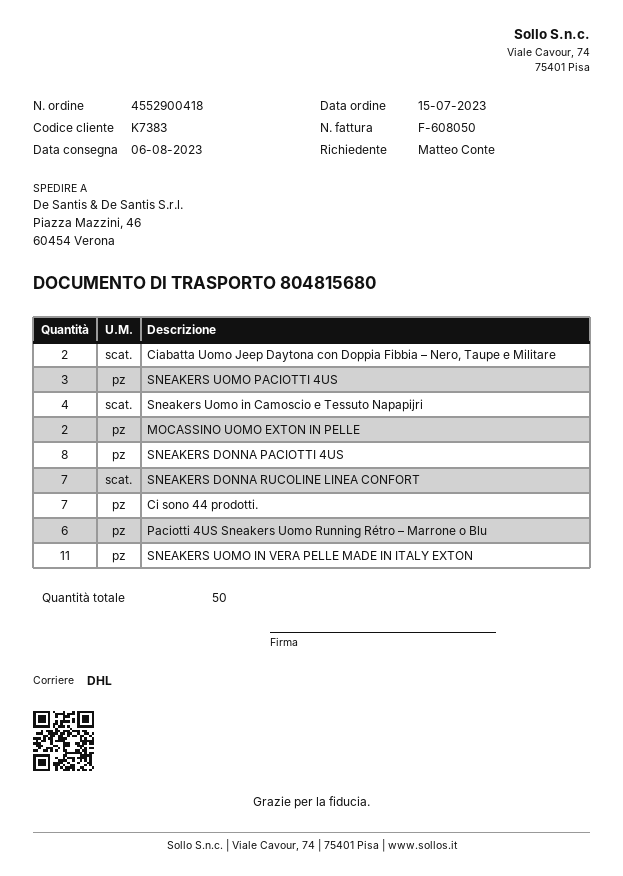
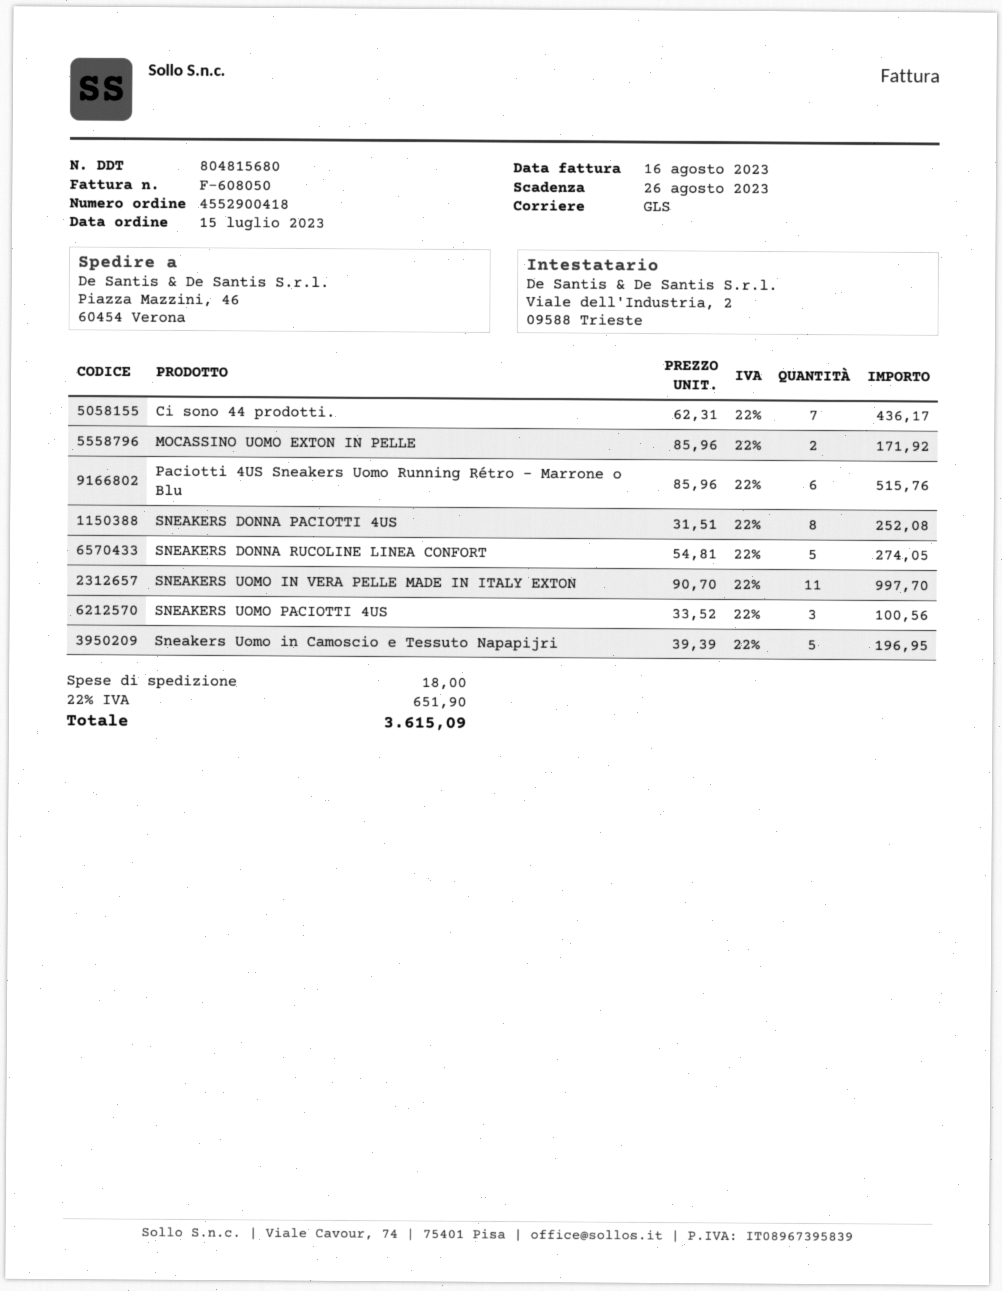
shipping method: DHL -> GLS
Ciabatta Uomo Jeep Daytona con Doppia Fibbia – Nero, Taupe e Militare: 2 -> none
Sneakers Uomo in Camoscio e Tessuto Napapijri: 4 -> 5
SNEAKERS DONNA RUCOLINE LINEA CONFORT: 7 -> 5

